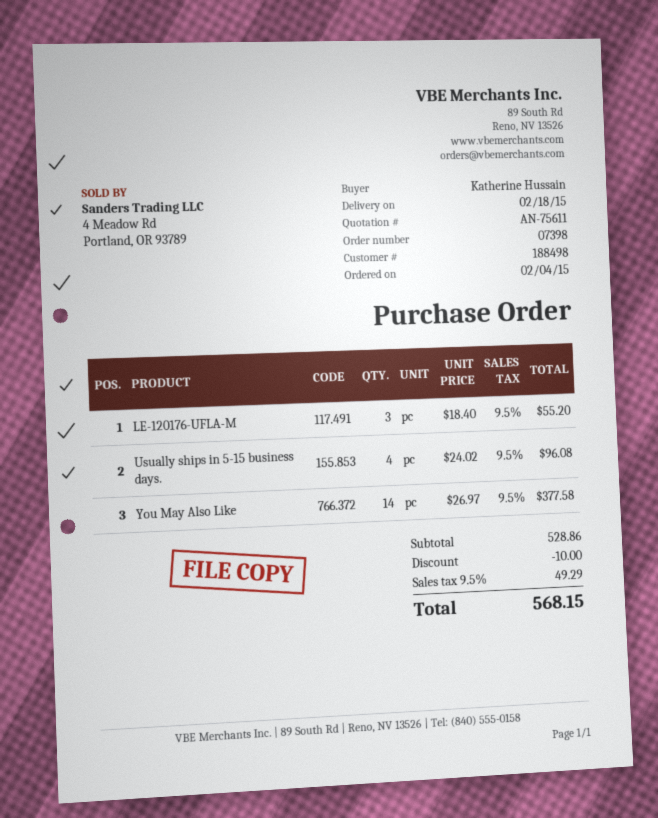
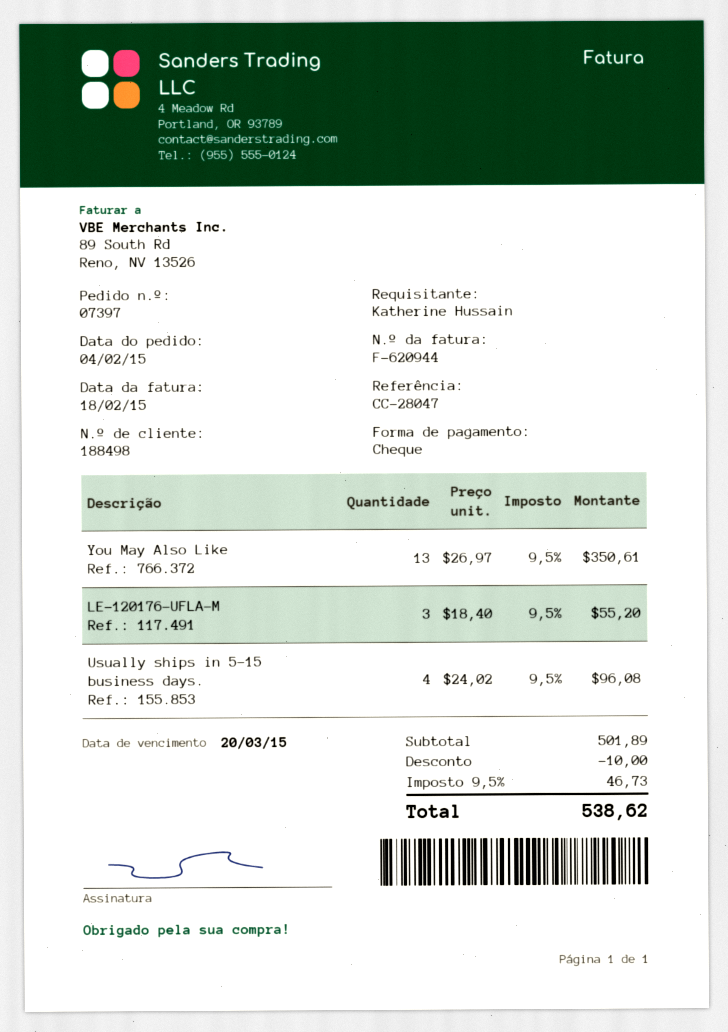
order number: 07398 -> 07397
You May Also Like: 14 x 26.97 = 377.58 -> 13 x 26.97 = 350.61
subtotal: 528.86 -> 501.89
tax: 9.5% = 49.29 -> 9.5% = 46.73
total: 568.15 -> 538.62

